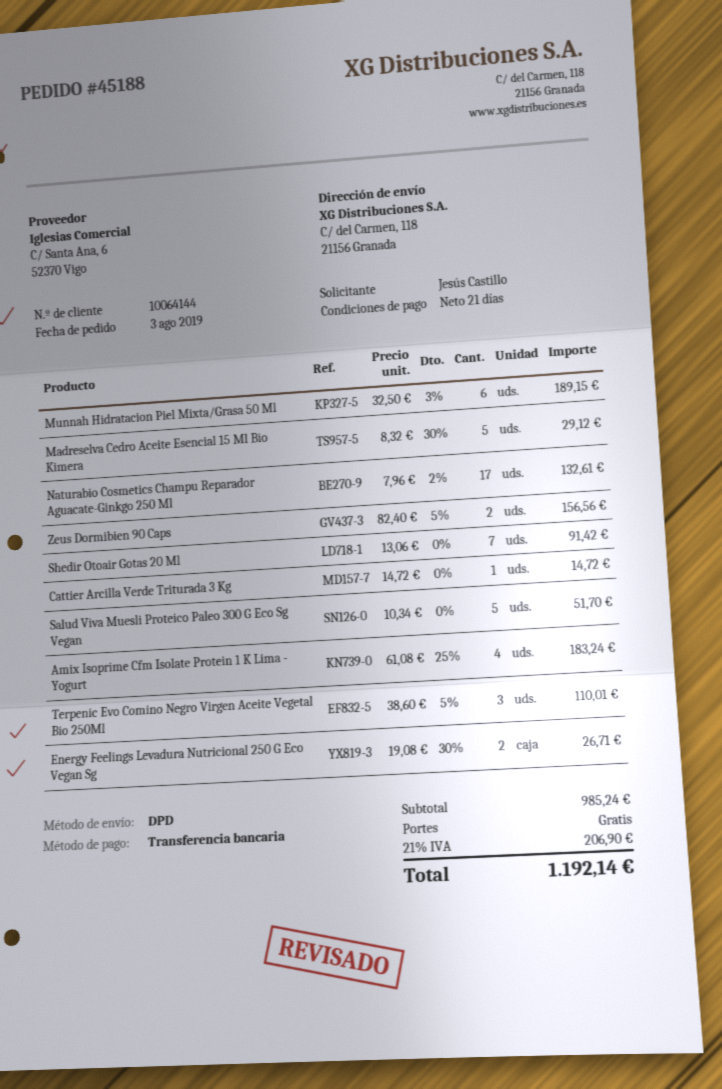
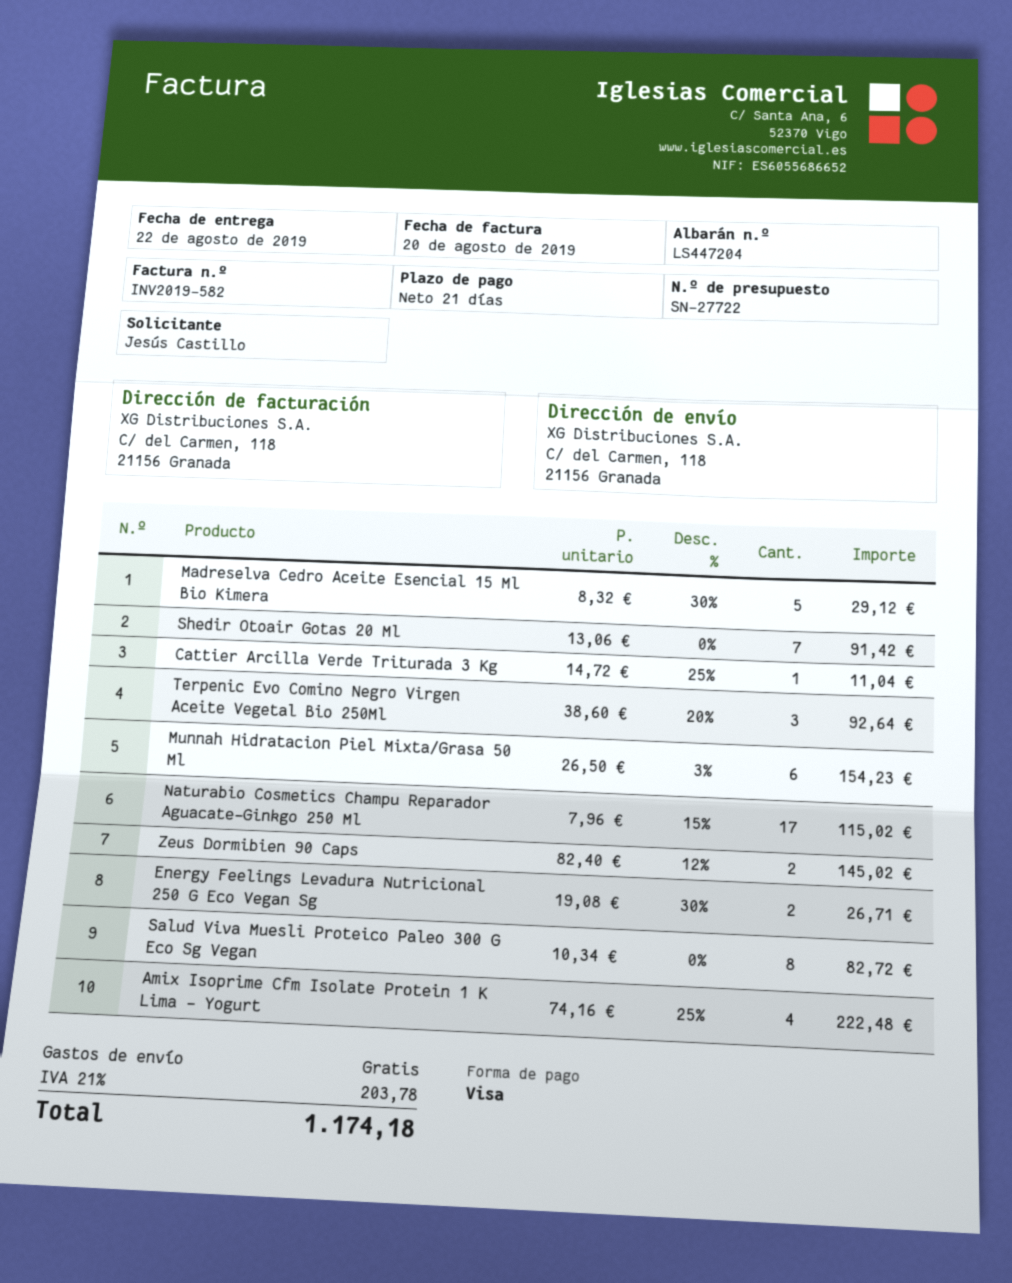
payment method: bank transfer -> Visa
Munnah Hidratacion Piel Mixta/Grasa 50 Ml: 6 x 32.50 - 3% = 189.15 -> 6 x 26.50 - 3% = 154.23
Naturabio Cosmetics Champu Reparador Aguacate-Ginkgo 250 Ml: 17 x 7.96 - 2% = 132.61 -> 17 x 7.96 - 15% = 115.02
Zeus Dormibien 90 Caps: 2 x 82.40 - 5% = 156.56 -> 2 x 82.40 - 12% = 145.02
Cattier Arcilla Verde Triturada 3 Kg: 1 x 14.72 = 14.72 -> 1 x 14.72 - 25% = 11.04
Salud Viva Muesli Proteico Paleo 300 G Eco Sg Vegan: 5 x 10.34 = 51.70 -> 8 x 10.34 = 82.72
Amix Isoprime Cfm Isolate Protein 1 K Lima - Yogurt: 4 x 61.08 - 25% = 183.24 -> 4 x 74.16 - 25% = 222.48
Terpenic Evo Comino Negro Virgen Aceite Vegetal Bio 250Ml: 3 x 38.60 - 5% = 110.01 -> 3 x 38.60 - 20% = 92.64
tax: 21% = 206.90 -> 21% = 203.78
total: 1192.14 -> 1174.18

